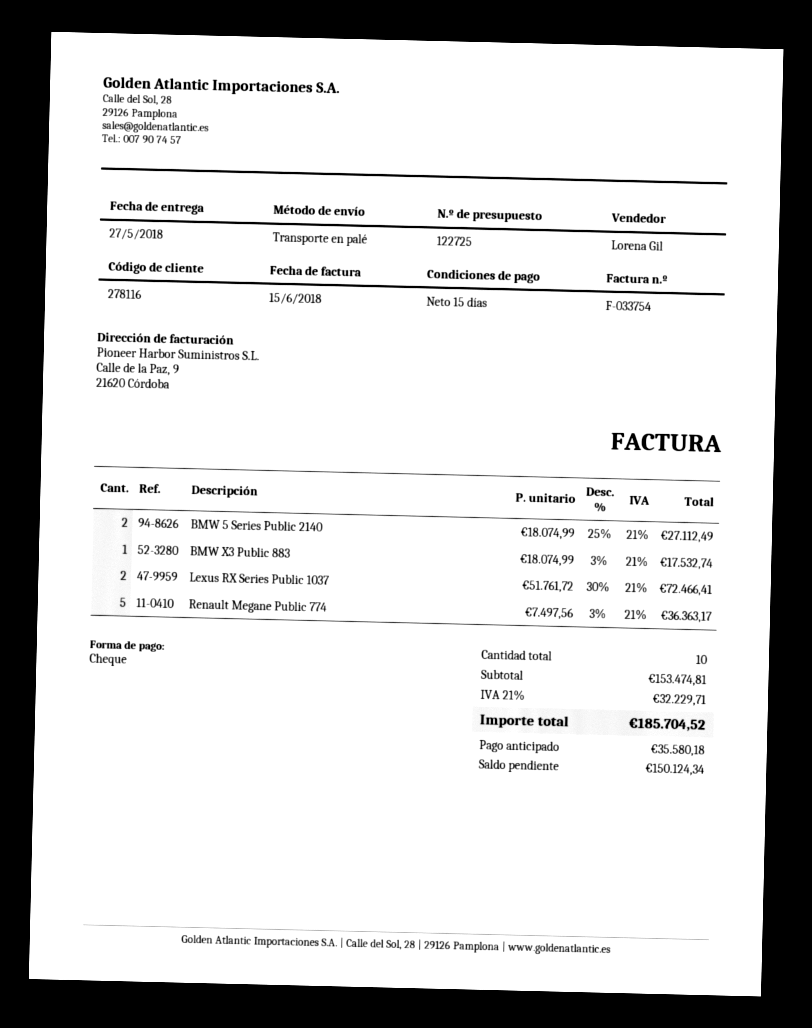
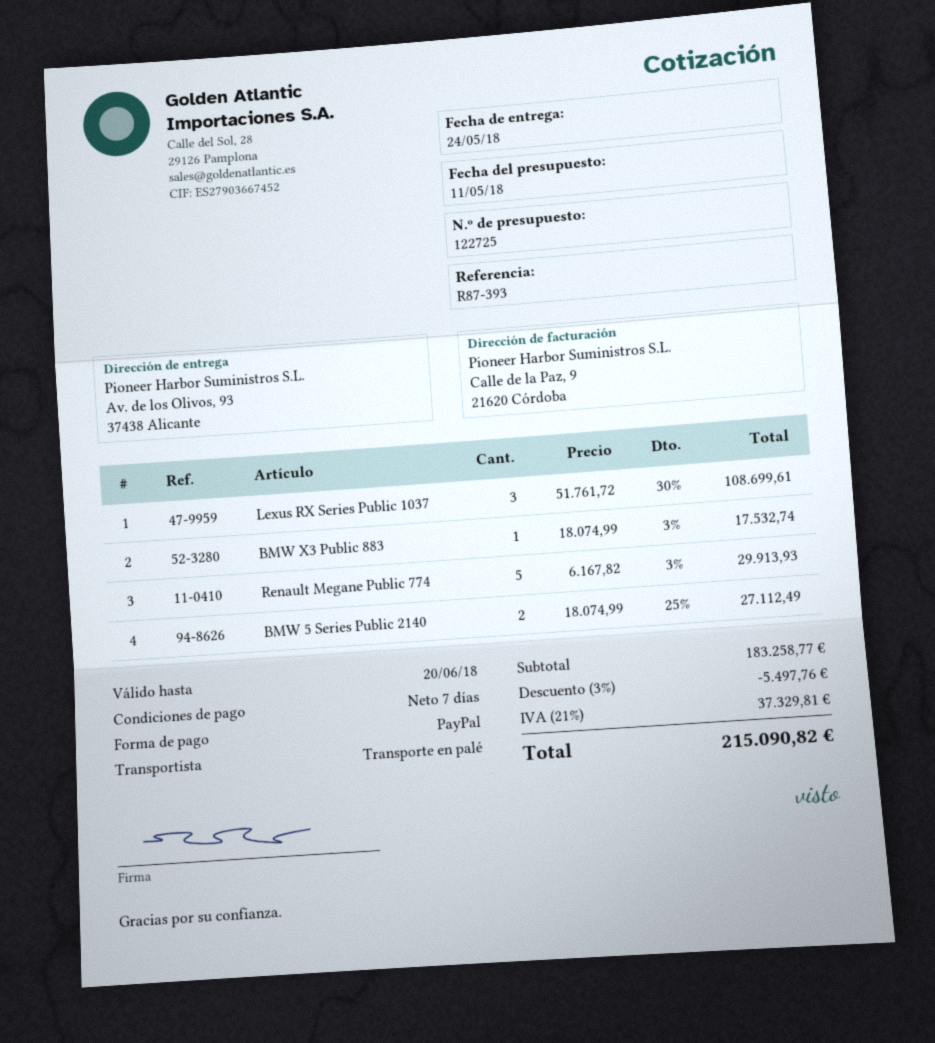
delivery date: 2018-05-27 -> 2018-05-24
payment terms: 15 days -> 7 days
payment method: cheque -> PayPal
Lexus RX Series Public 1037: 2 x 51761.72 - 30% = 72466.41 -> 3 x 51761.72 - 30% = 108699.61
Renault Megane Public 774: 5 x 7497.56 - 3% = 36363.17 -> 5 x 6167.82 - 3% = 29913.93
subtotal: 153474.81 -> 183258.77
discount: none -> 3% = 5497.76
tax: 21% = 32229.71 -> 21% = 37329.81
total: 185704.52 -> 215090.82

